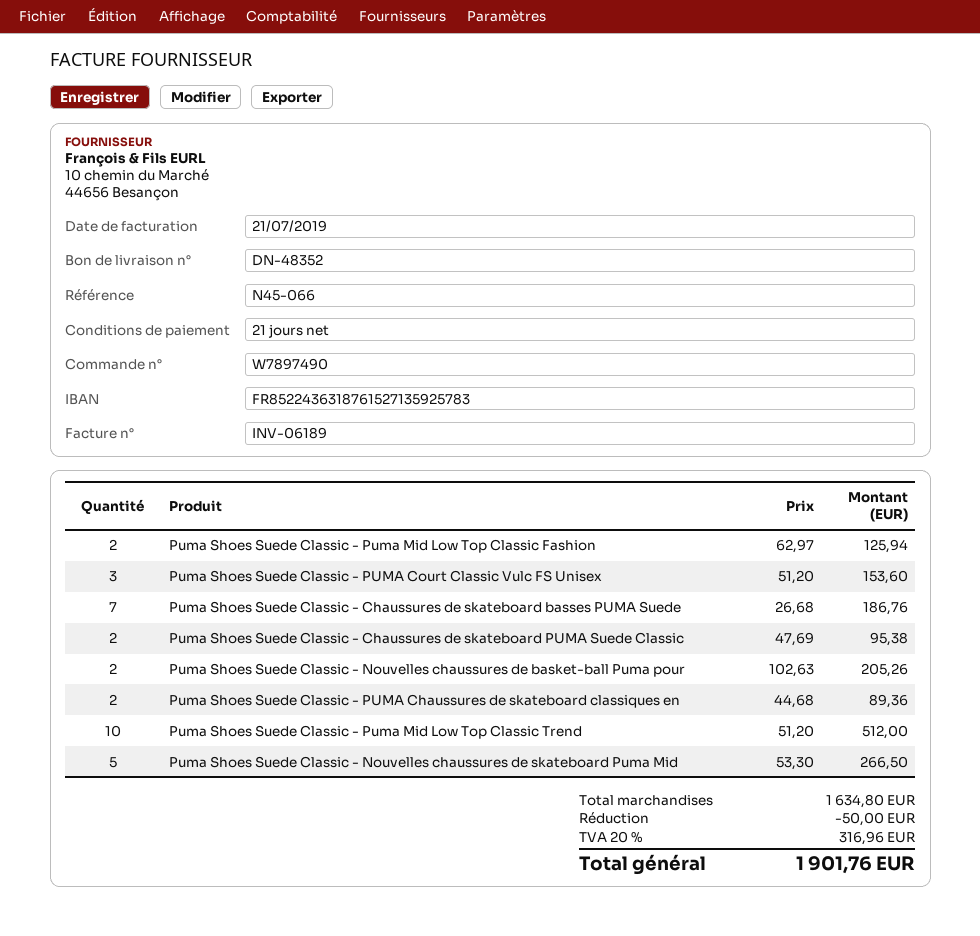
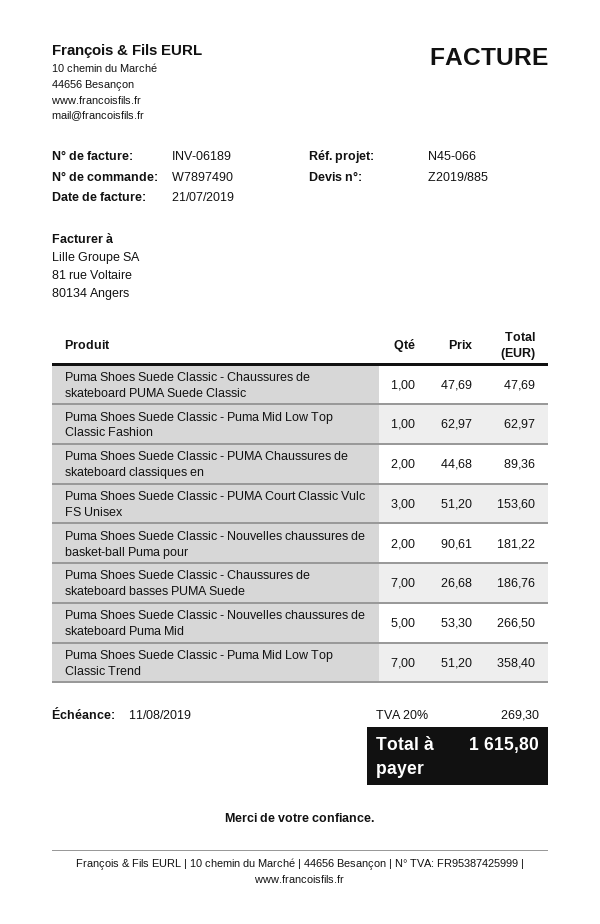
Puma Shoes Suede Classic - Puma Mid Low Top Classic Fashion: 2 x 62.97 = 125.94 -> 1 x 62.97 = 62.97
Puma Shoes Suede Classic - Chaussures de skateboard PUMA Suede Classic: 2 x 47.69 = 95.38 -> 1 x 47.69 = 47.69
Puma Shoes Suede Classic - Nouvelles chaussures de basket-ball Puma pour: 2 x 102.63 = 205.26 -> 2 x 90.61 = 181.22
Puma Shoes Suede Classic - Puma Mid Low Top Classic Trend: 10 x 51.20 = 512.00 -> 7 x 51.20 = 358.40
discount: 50.00 -> none
tax: 20% = 316.96 -> 20% = 269.30
total: 1901.76 -> 1615.80

